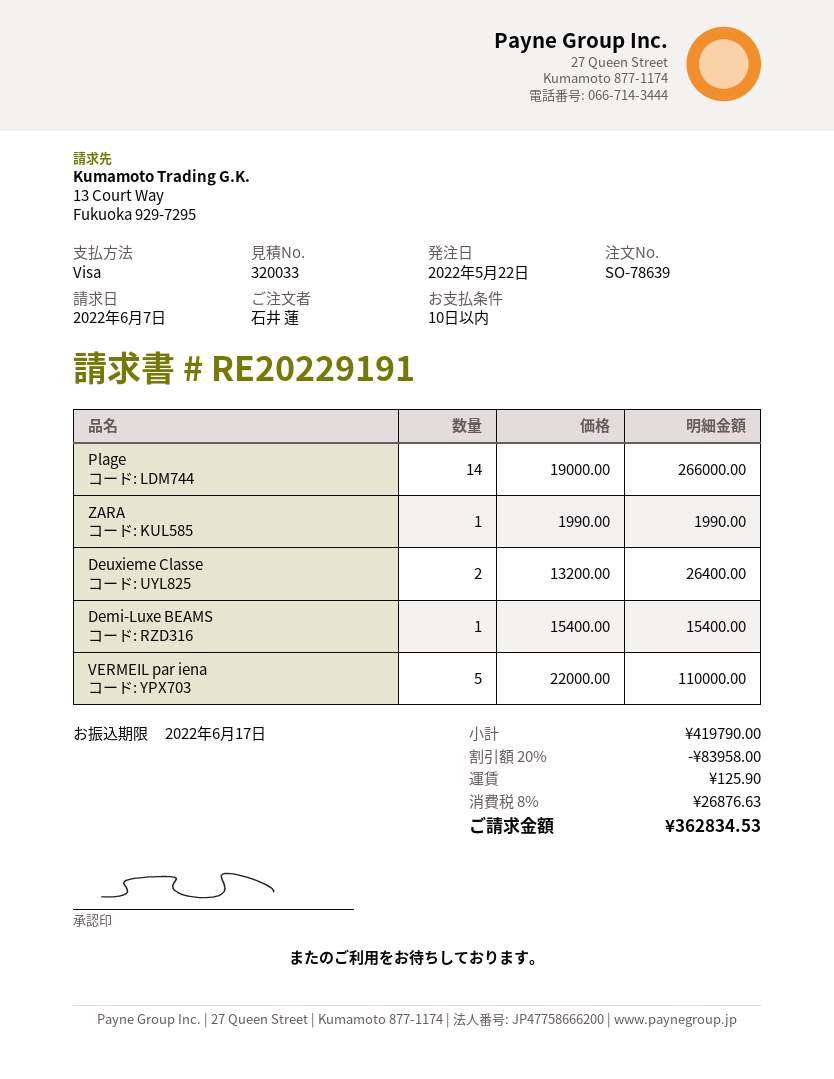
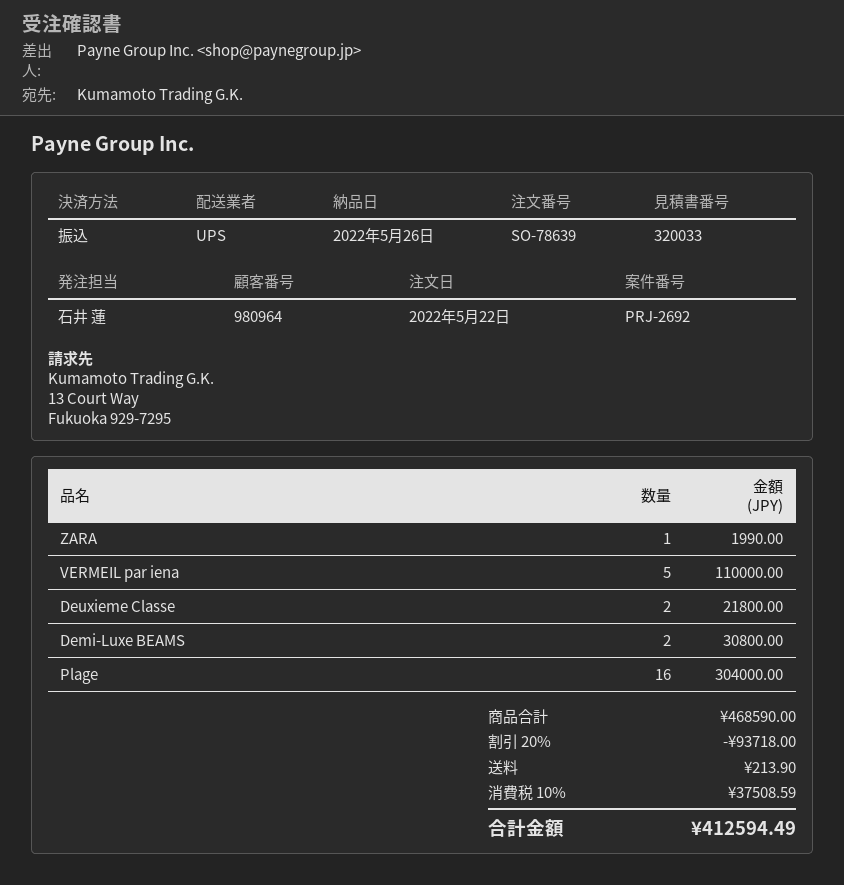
payment method: Visa -> bank transfer
Plage: 14 for 266000.00 -> 16 for 304000.00
Deuxieme Classe: 2 for 26400.00 -> 2 for 21800.00
Demi-Luxe BEAMS: 1 for 15400.00 -> 2 for 30800.00
subtotal: 419790.00 -> 468590.00
discount: 20% = 83958.00 -> 20% = 93718.00
shipping: 125.90 -> 213.90
tax: 8% = 26876.63 -> 10% = 37508.59
total: 362834.53 -> 412594.49

